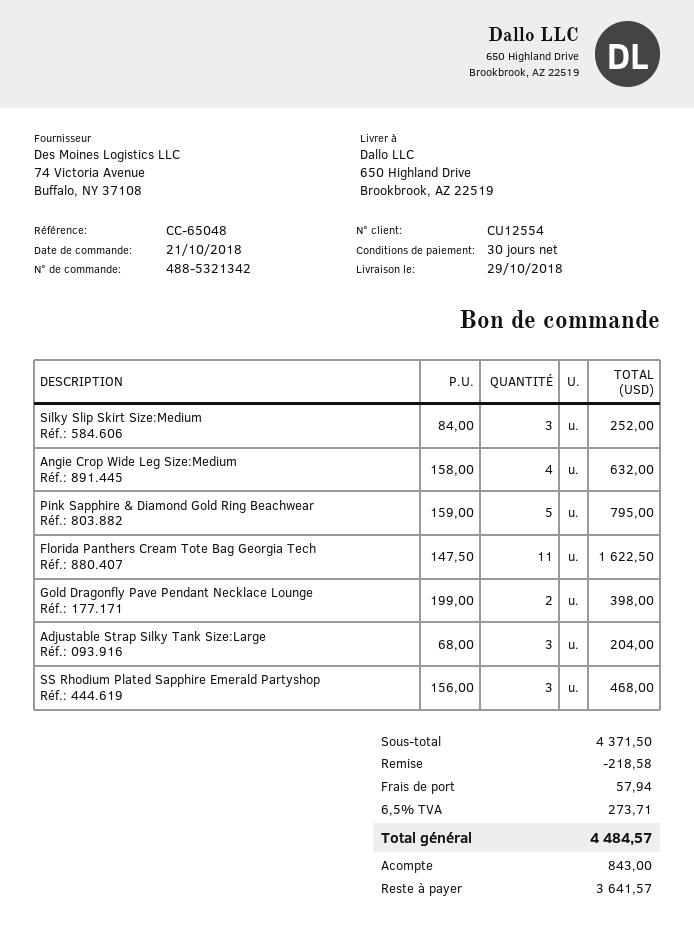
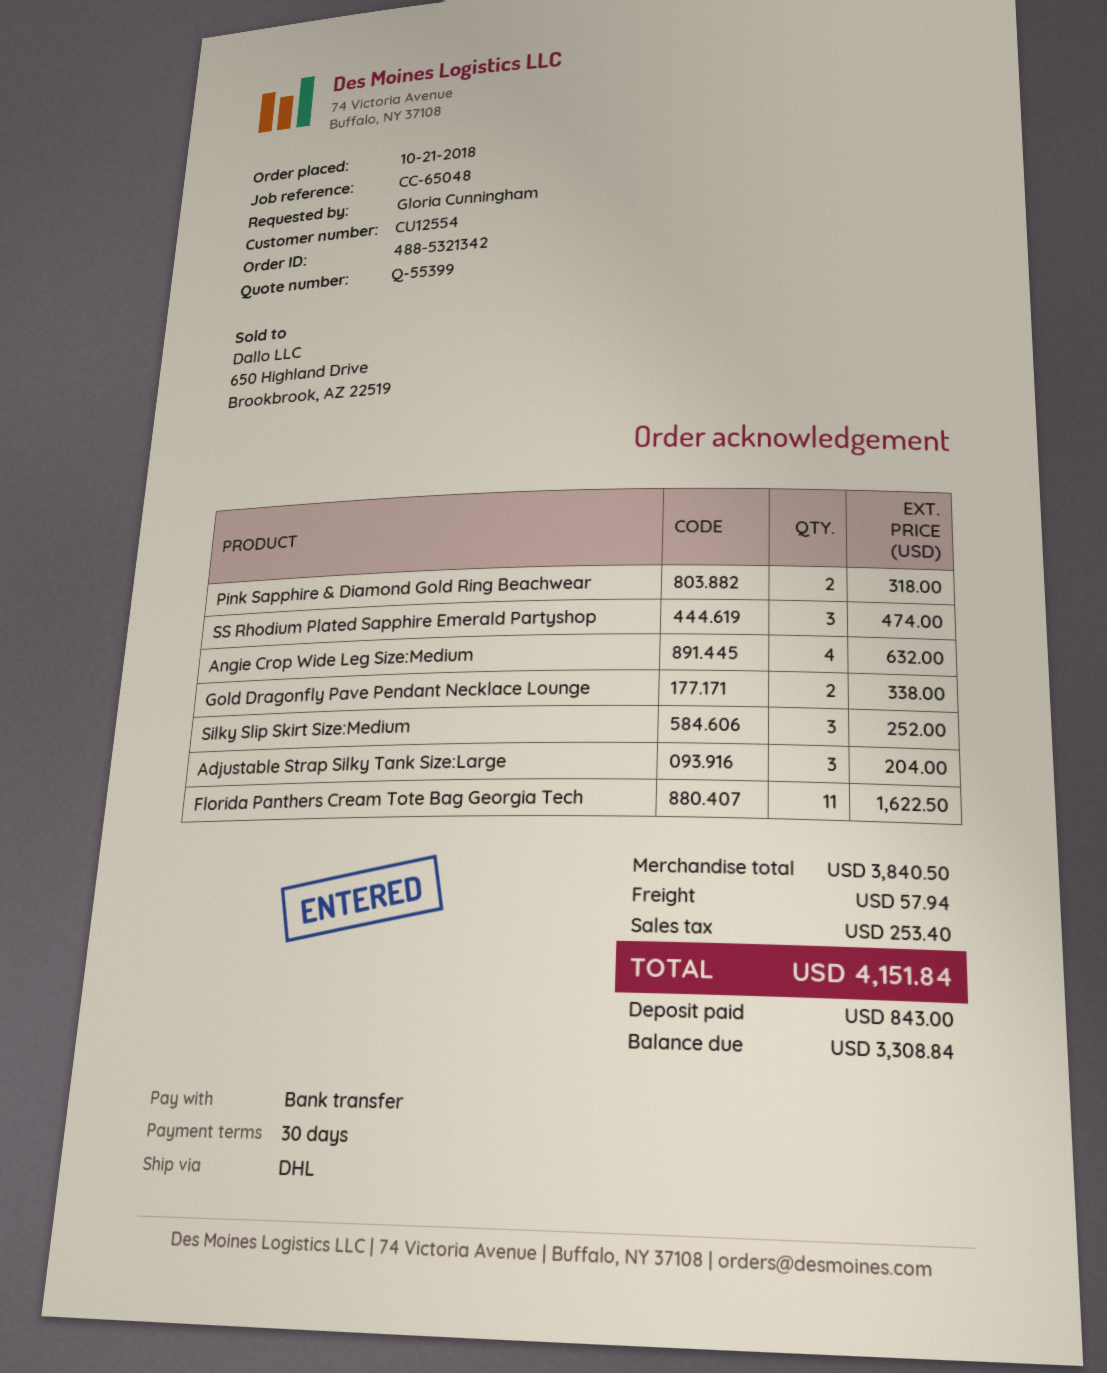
Pink Sapphire & Diamond Gold Ring Beachwear: 5 for 795.00 -> 2 for 318.00
Gold Dragonfly Pave Pendant Necklace Lounge: 2 for 398.00 -> 2 for 338.00
SS Rhodium Plated Sapphire Emerald Partyshop: 3 for 468.00 -> 3 for 474.00
subtotal: 4371.50 -> 3840.50
discount: 218.58 -> none
tax: 273.71 -> 253.40
total: 4484.57 -> 4151.84
balance: 3641.57 -> 3308.84

